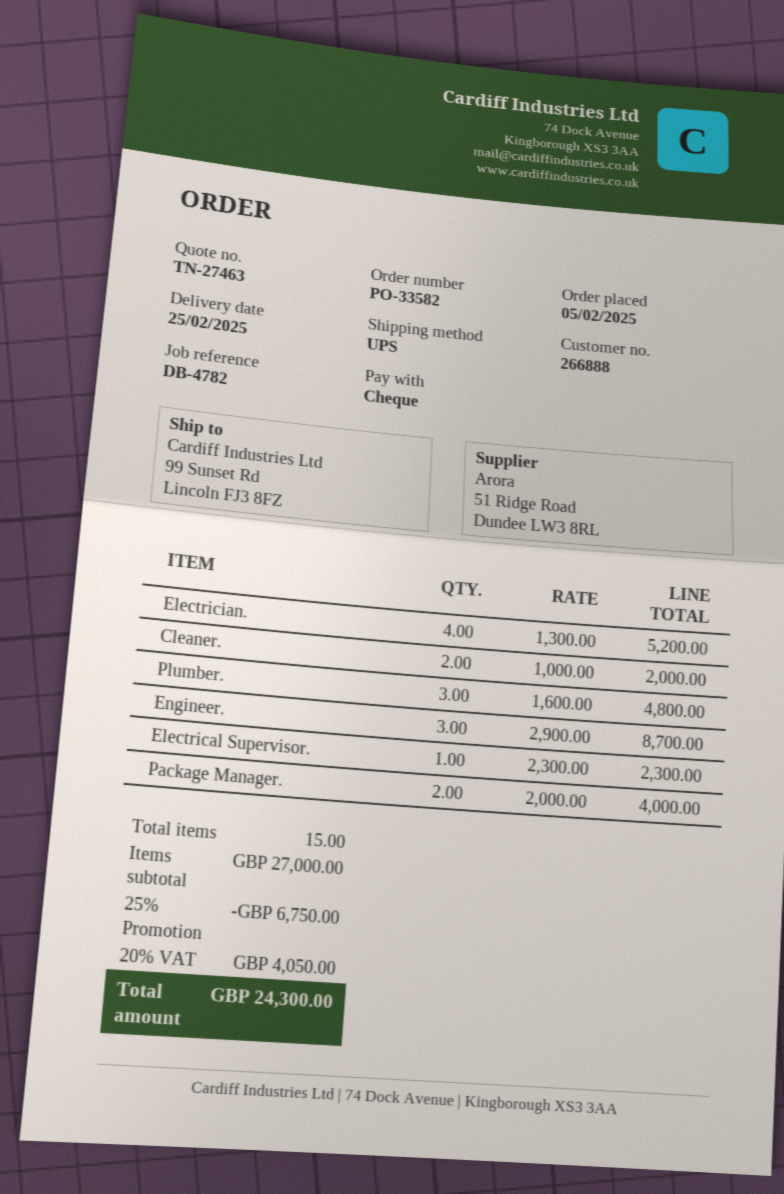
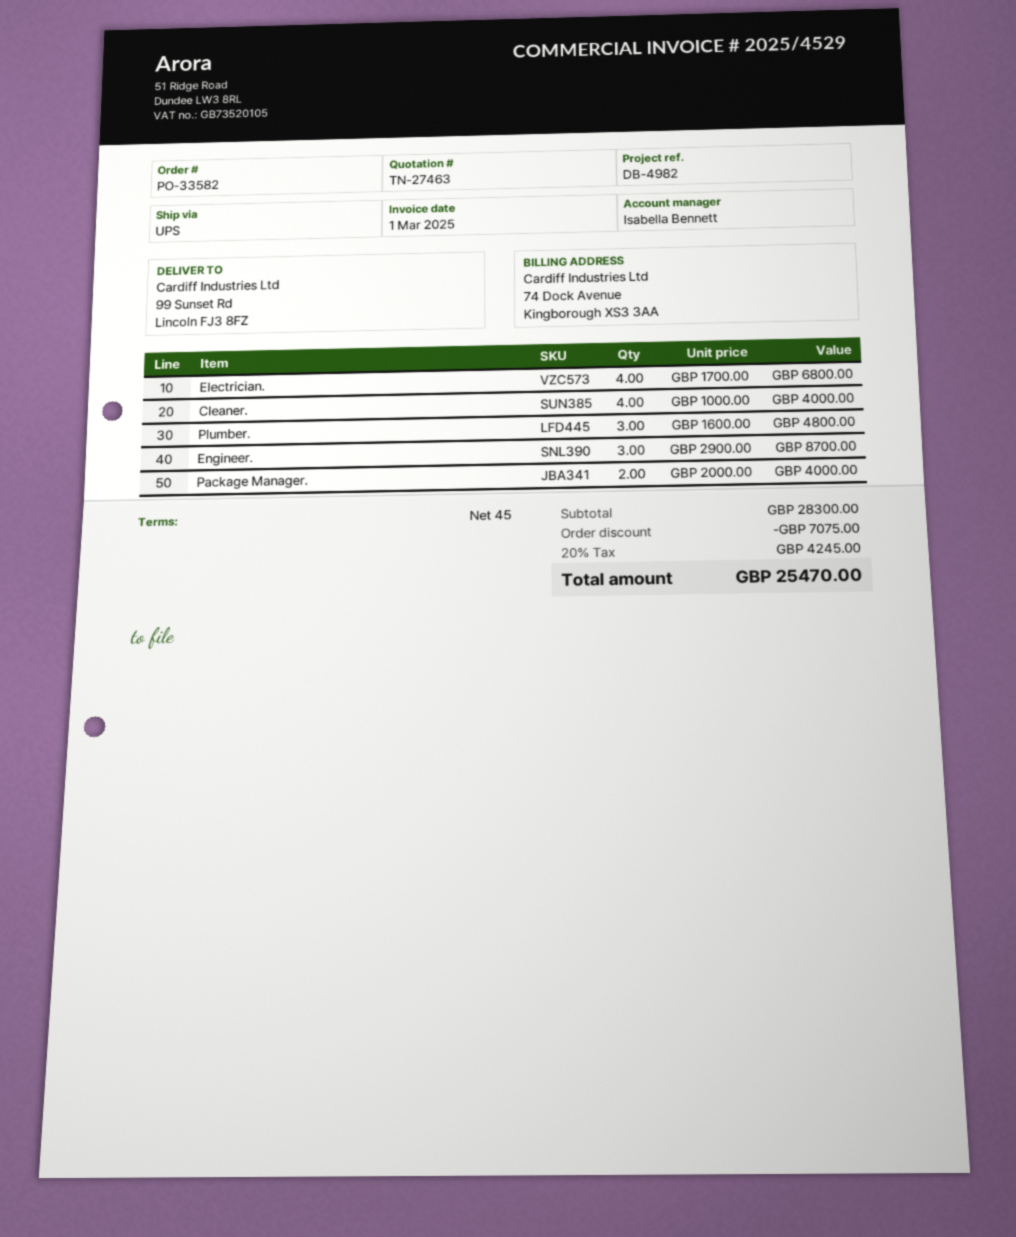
reference: DB-4782 -> DB-4982
Electrician.: 4 x 1300.00 = 5200.00 -> 4 x 1700.00 = 6800.00
Cleaner.: 2 x 1000.00 = 2000.00 -> 4 x 1000.00 = 4000.00
Electrical Supervisor.: 1 x 2300.00 = 2300.00 -> none
subtotal: 27000.00 -> 28300.00
discount: 6750.00 -> 7075.00
tax: 20% = 4050.00 -> 20% = 4245.00
total: 24300.00 -> 25470.00

